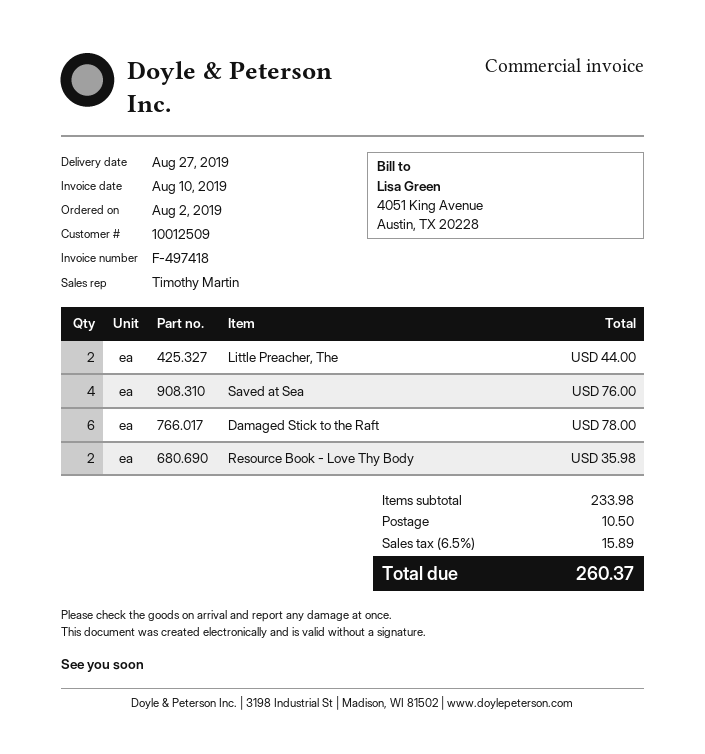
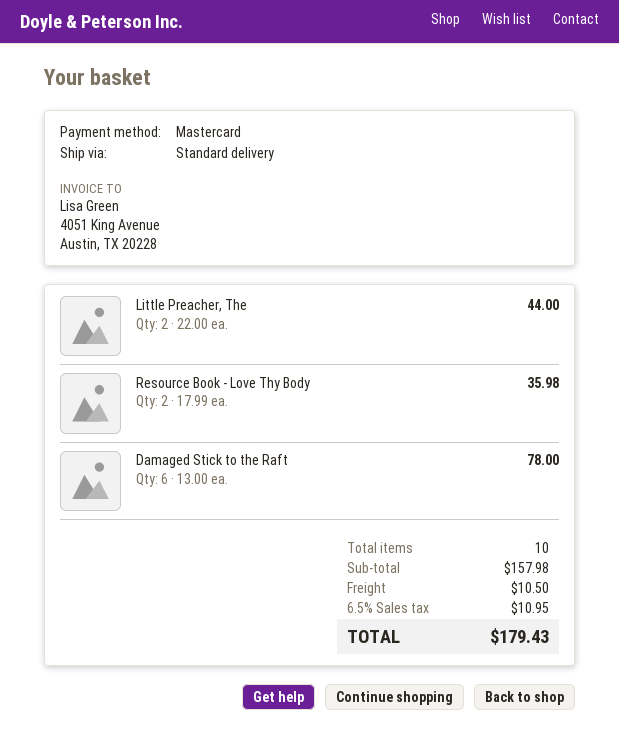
Saved at Sea: 4 for 76.00 -> none
subtotal: 233.98 -> 157.98
tax: 6.5% = 15.89 -> 6.5% = 10.95
total: 260.37 -> 179.43

